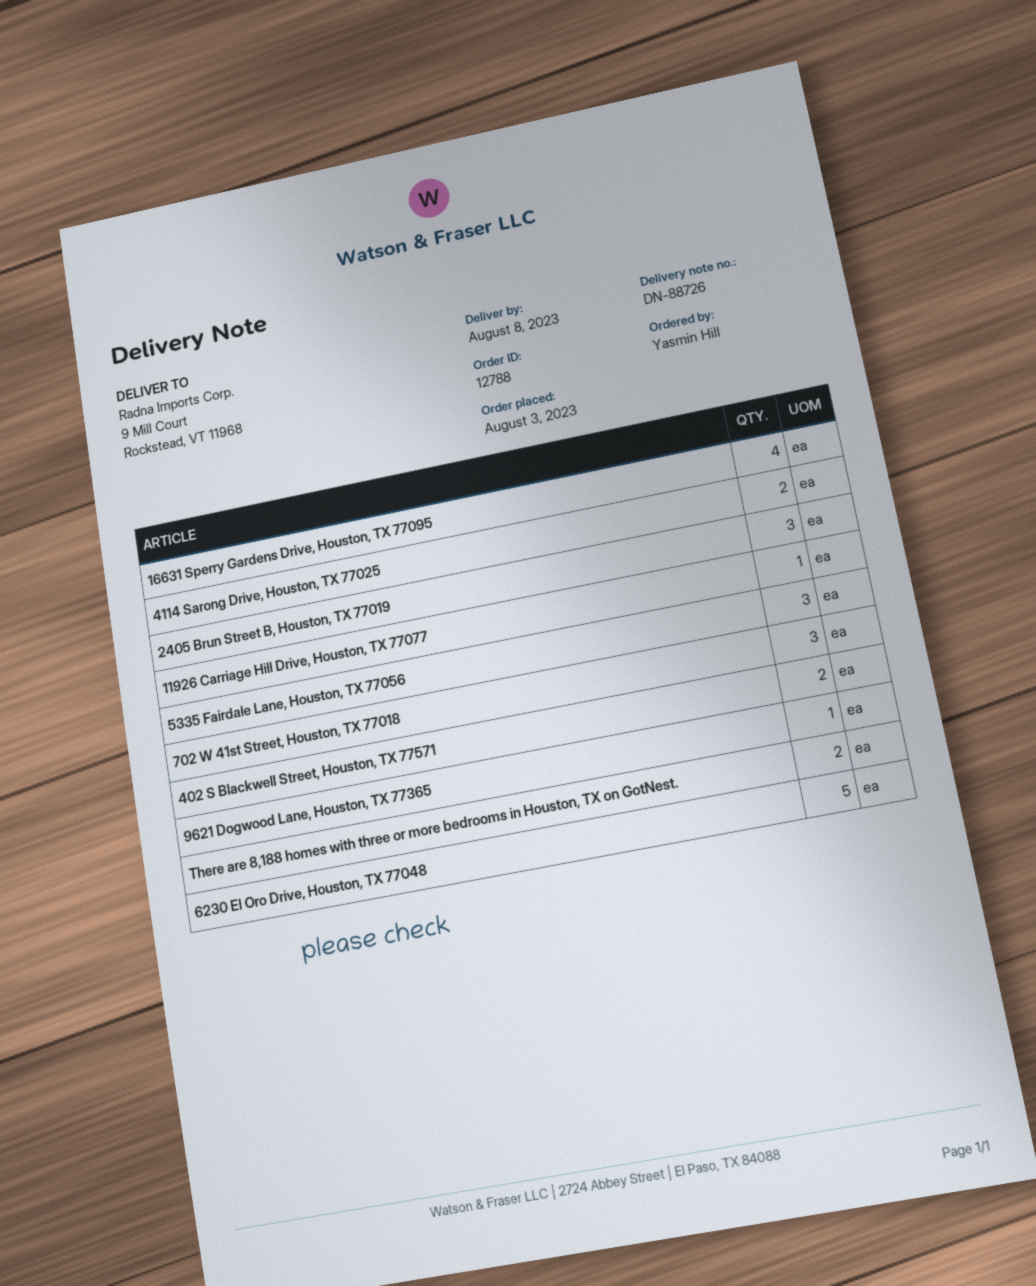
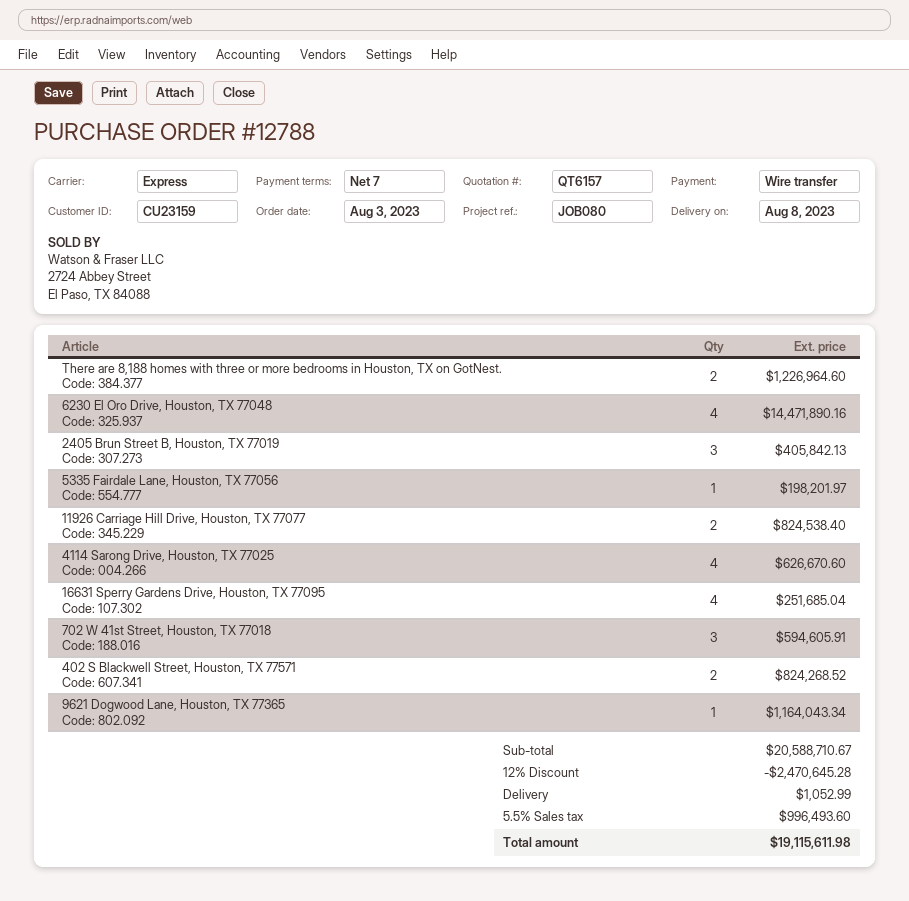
4114 Sarong Drive, Houston, TX 77025: 2 -> 4
11926 Carriage Hill Drive, Houston, TX 77077: 1 -> 2
5335 Fairdale Lane, Houston, TX 77056: 3 -> 1
6230 El Oro Drive, Houston, TX 77048: 5 -> 4

